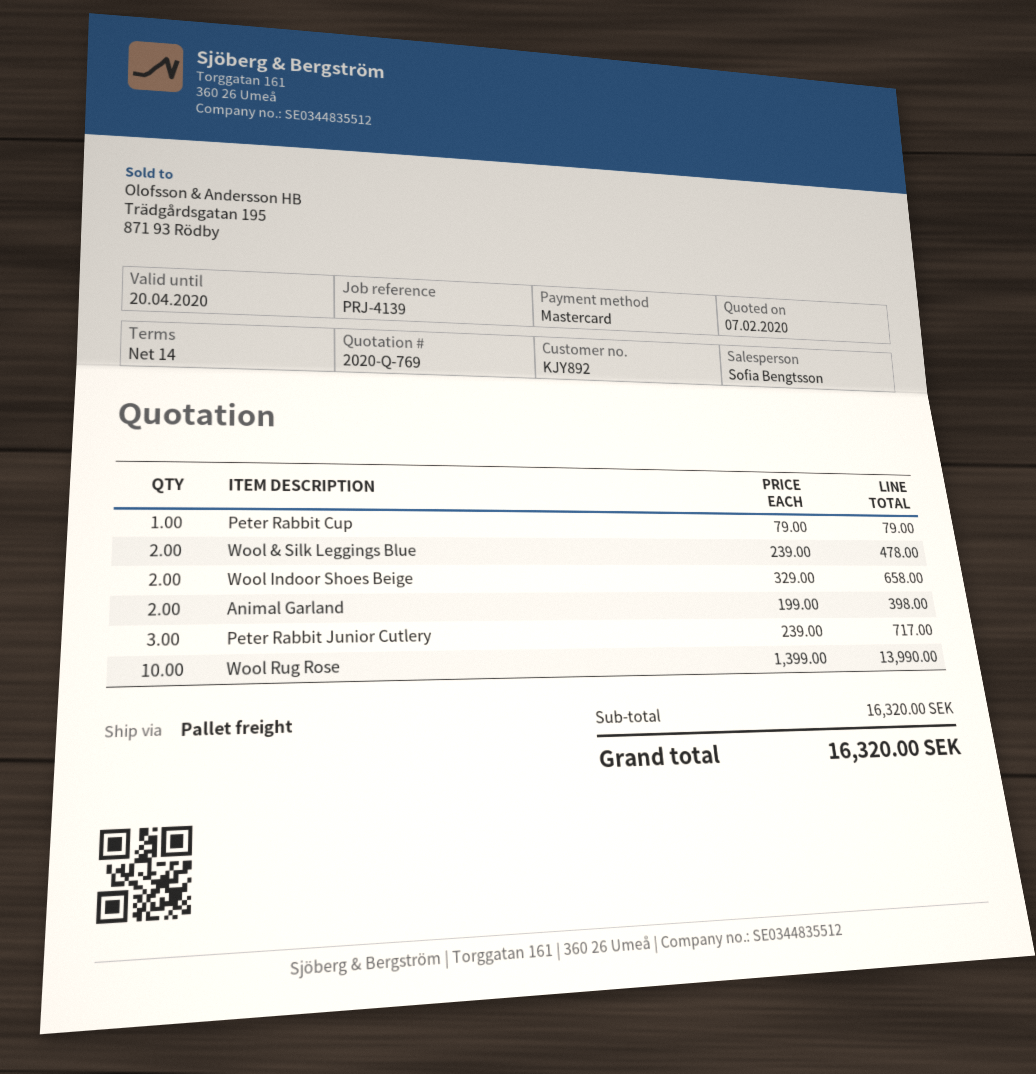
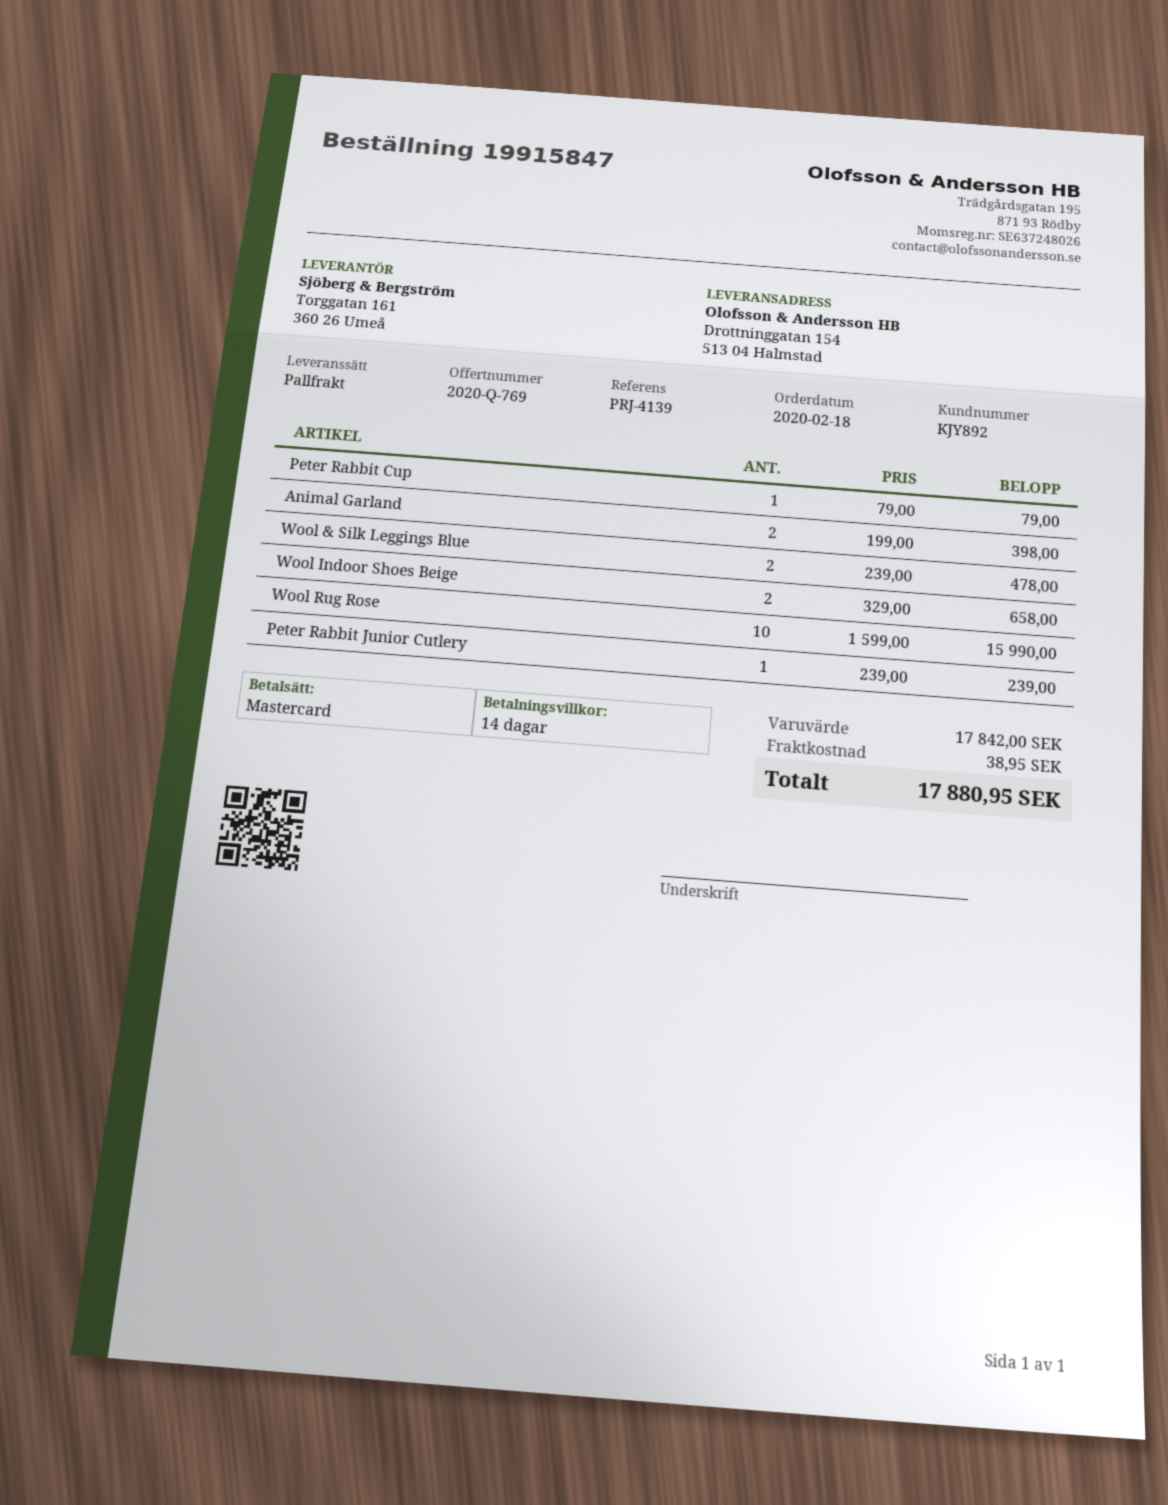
Peter Rabbit Junior Cutlery: 3 x 239.00 = 717.00 -> 1 x 239.00 = 239.00
Wool Rug Rose: 10 x 1399.00 = 13990.00 -> 10 x 1599.00 = 15990.00
subtotal: 16320.00 -> 17842.00
shipping: none -> 38.95
total: 16320.00 -> 17880.95

